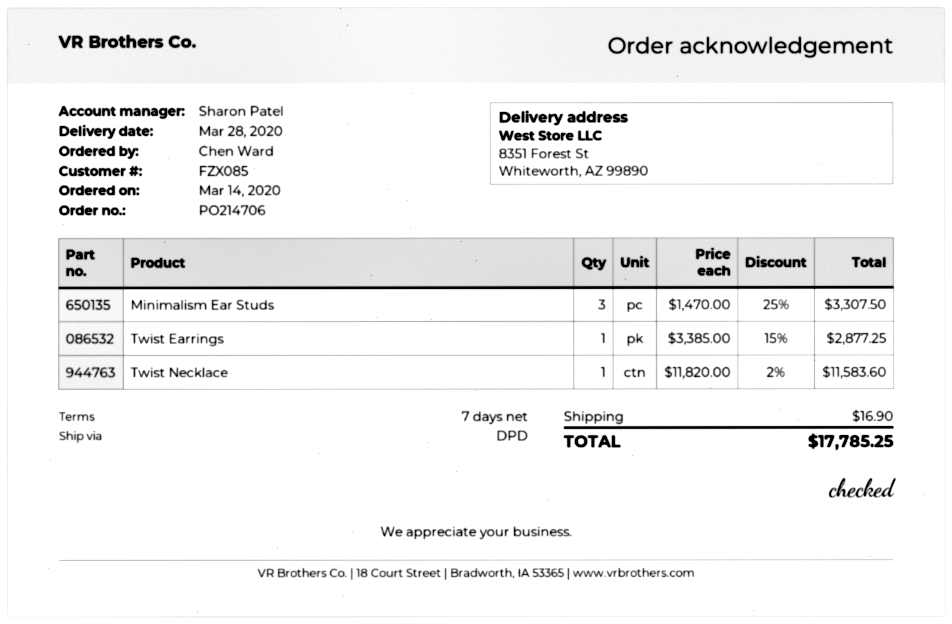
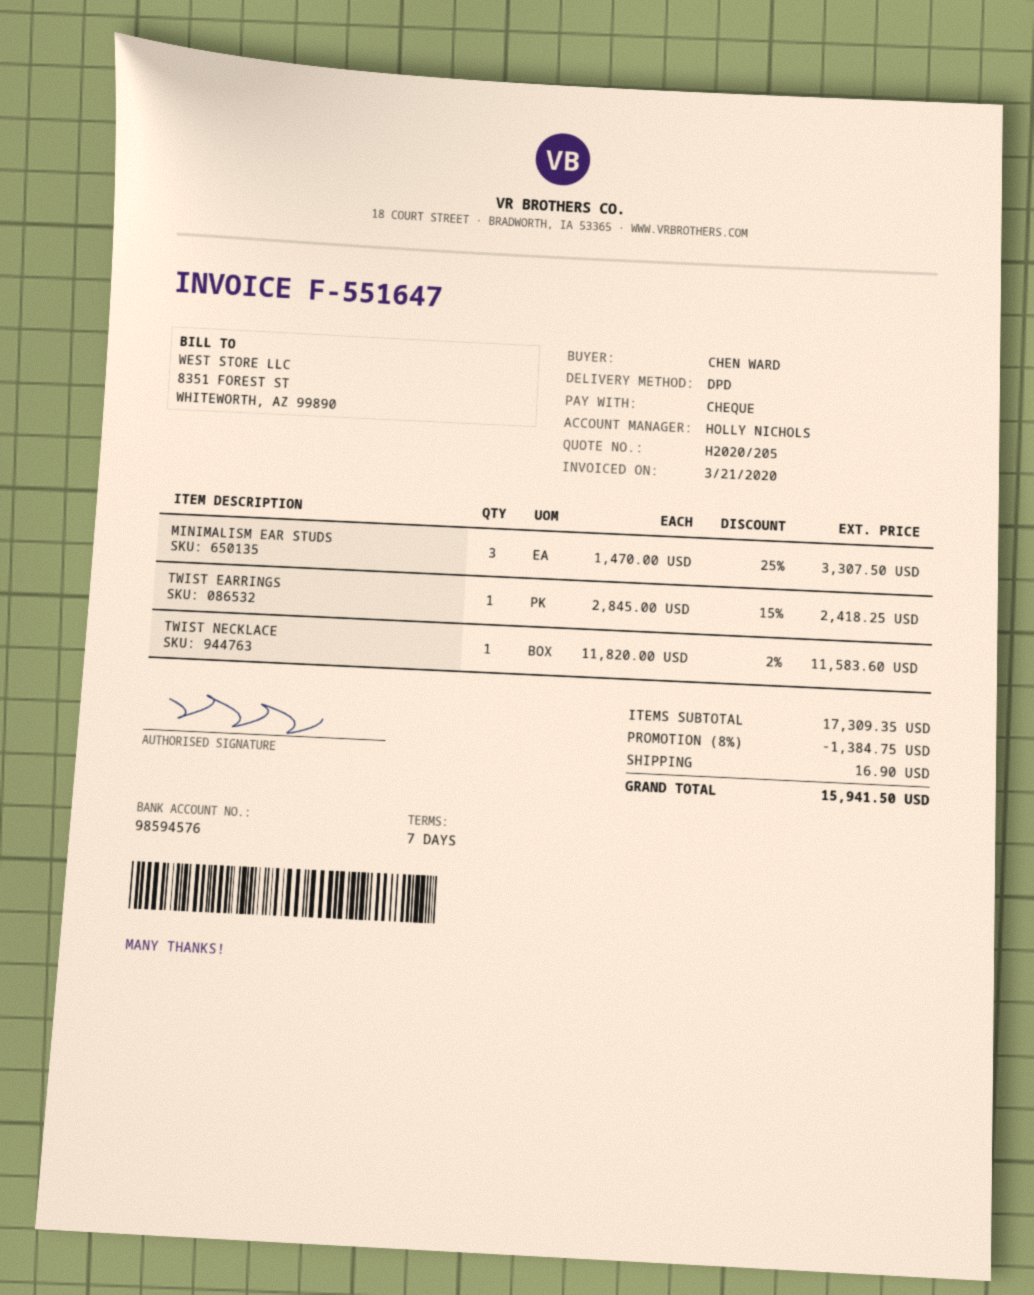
sales rep: Sharon Patel -> HOLLY NICHOLS
Twist Earrings: 1 x 3385.00 - 15% = 2877.25 -> 1 x 2845.00 - 15% = 2418.25
discount: none -> 8% = 1384.75
total: 17785.25 -> 15941.50

